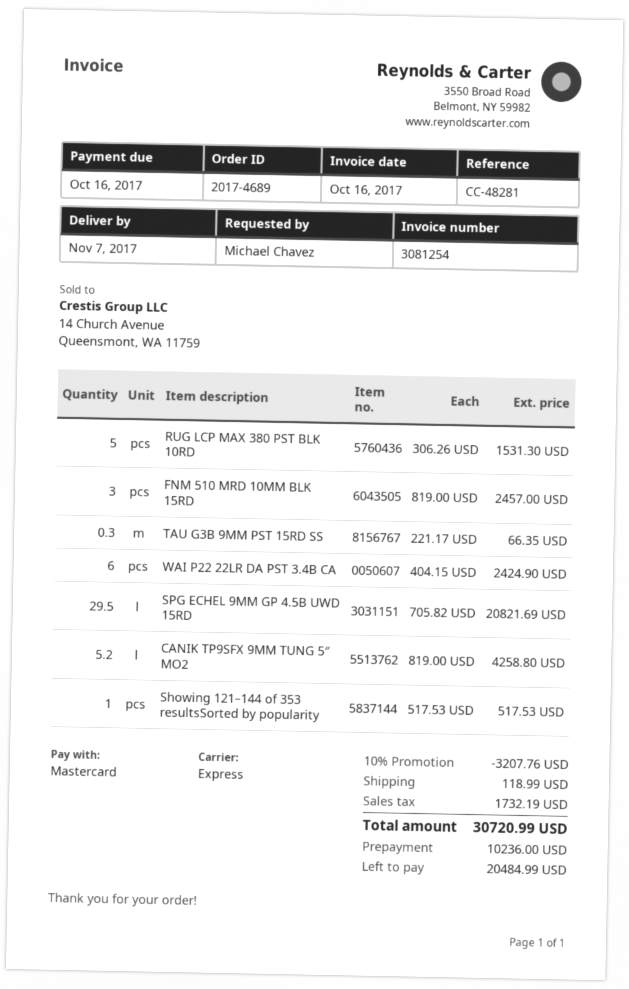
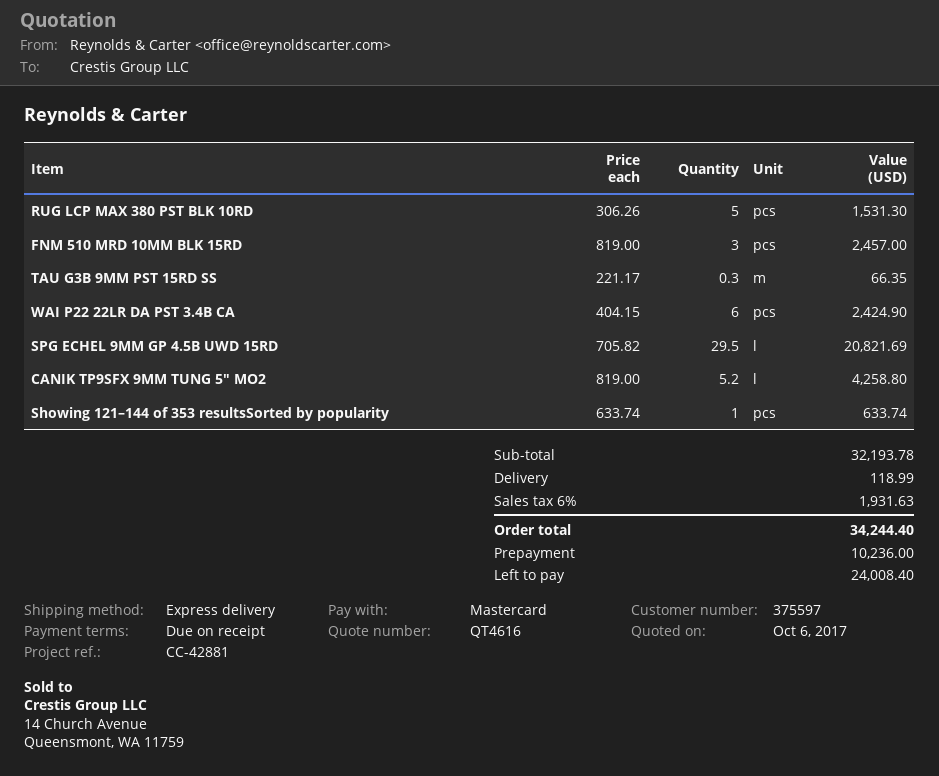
reference: CC-48281 -> CC-42881
Showing 121–144 of 353 resultsSorted by popularity: 1 x 517.53 = 517.53 -> 1 x 633.74 = 633.74
discount: 10% = 3207.76 -> none
tax: 1732.19 -> 1931.63
total: 30720.99 -> 34244.40
balance: 20484.99 -> 24008.40

